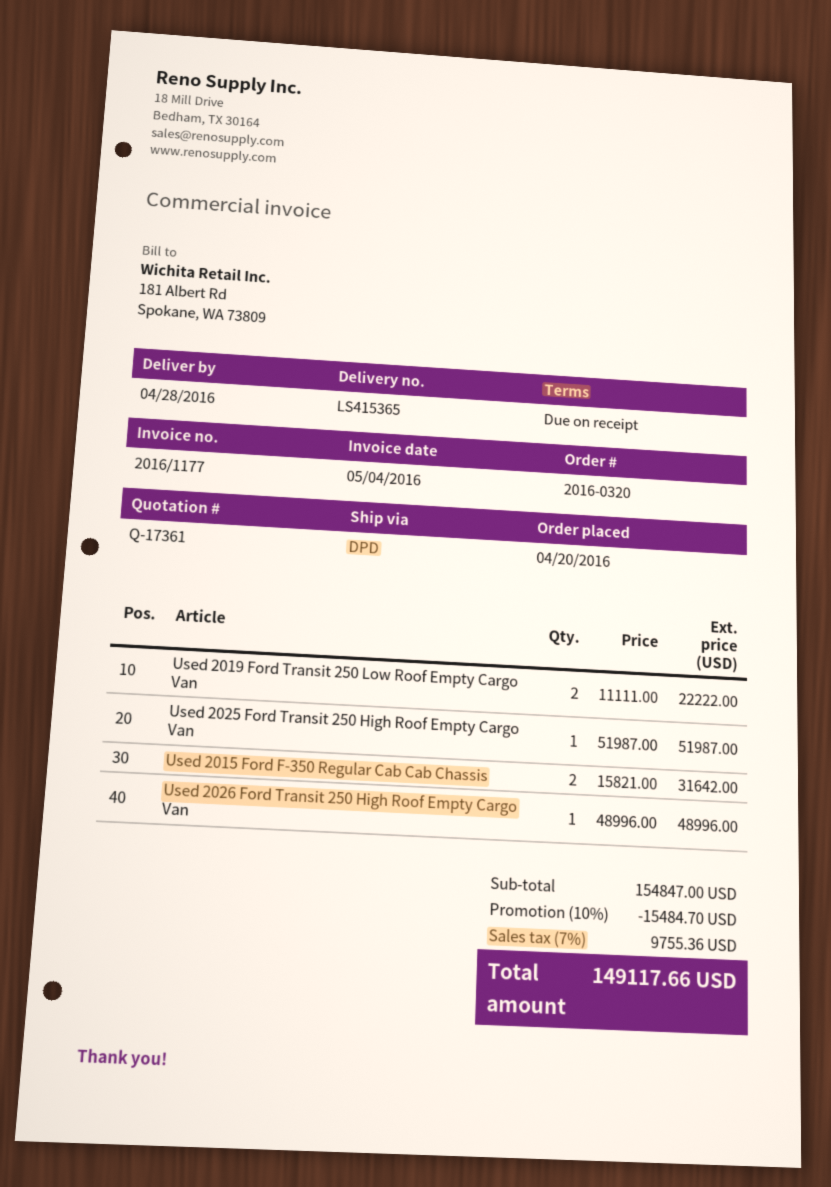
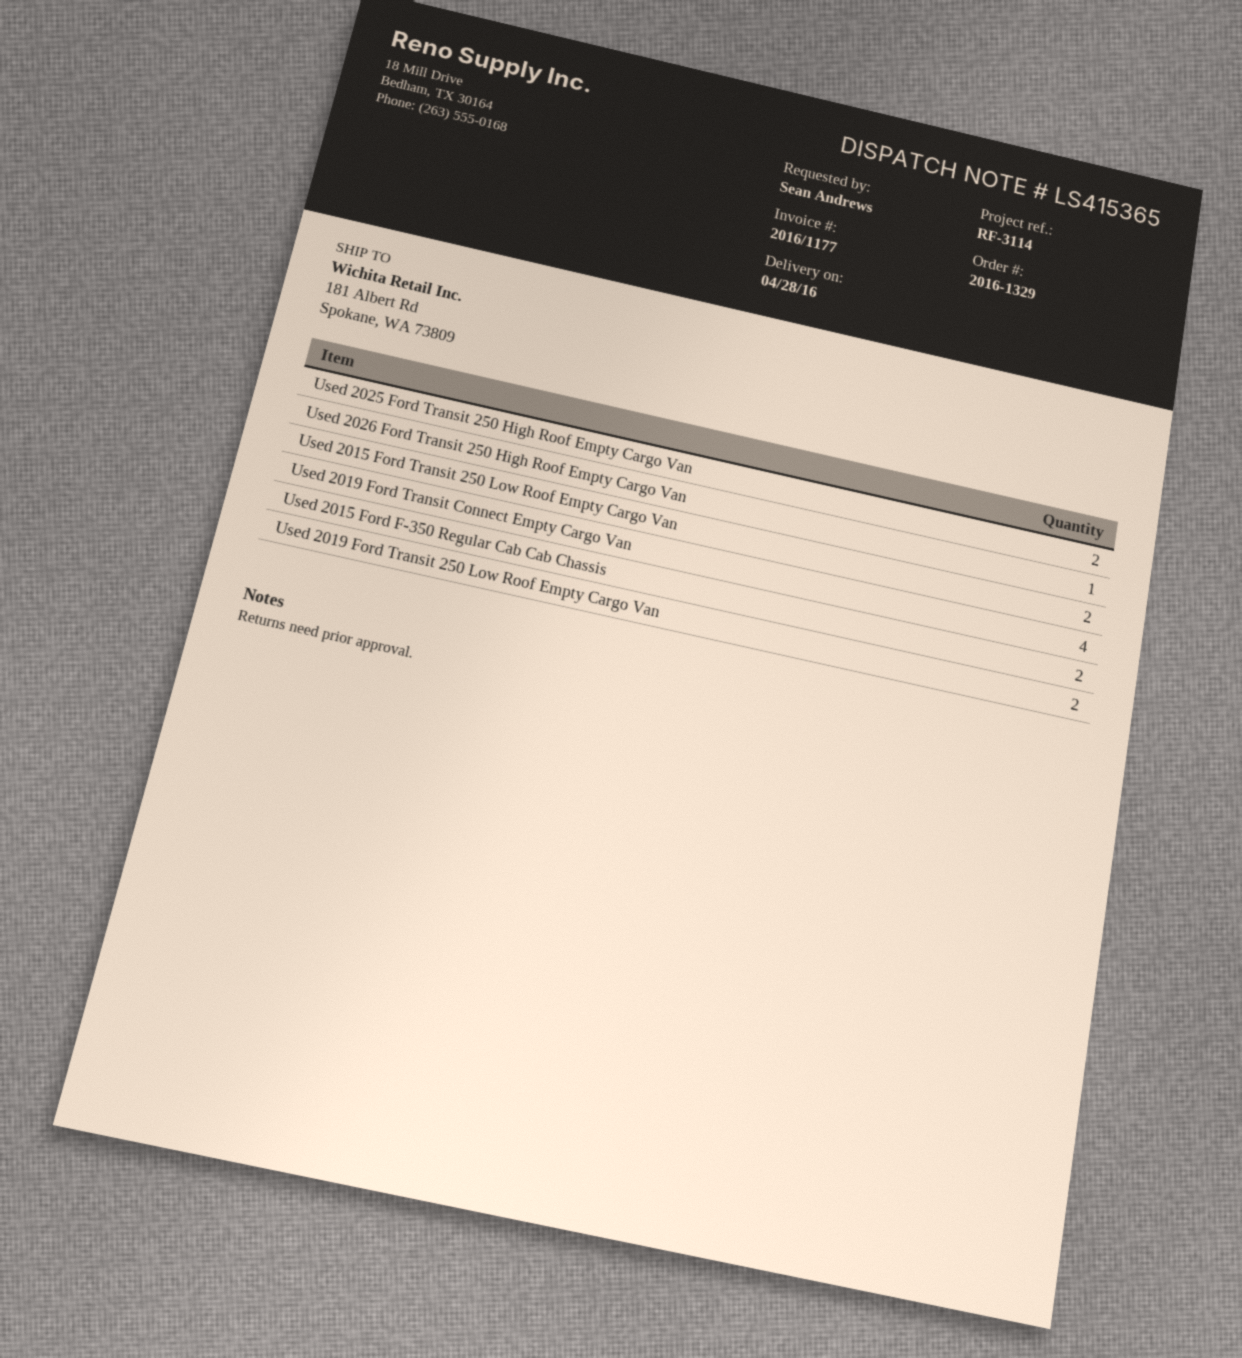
order number: 2016-0320 -> 2016-1329
Used 2025 Ford Transit 250 High Roof Empty Cargo Van: 1 -> 2
Used 2015 Ford Transit 250 Low Roof Empty Cargo Van: none -> 2
Used 2019 Ford Transit Connect Empty Cargo Van: none -> 4

